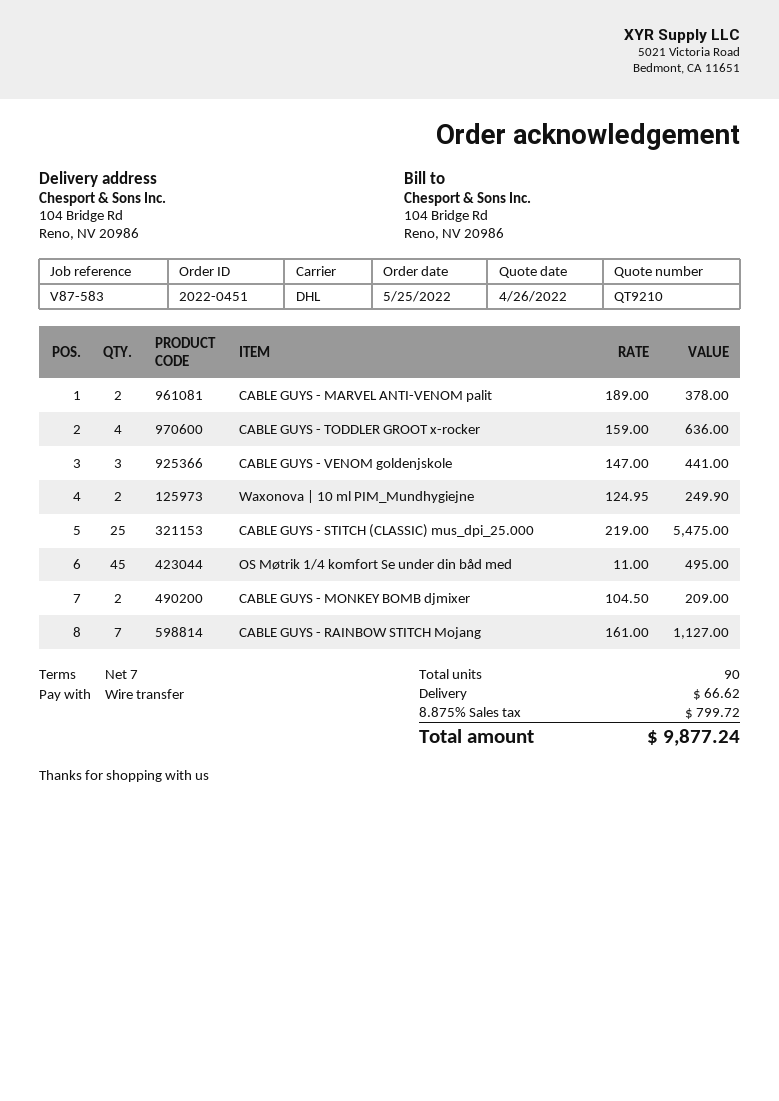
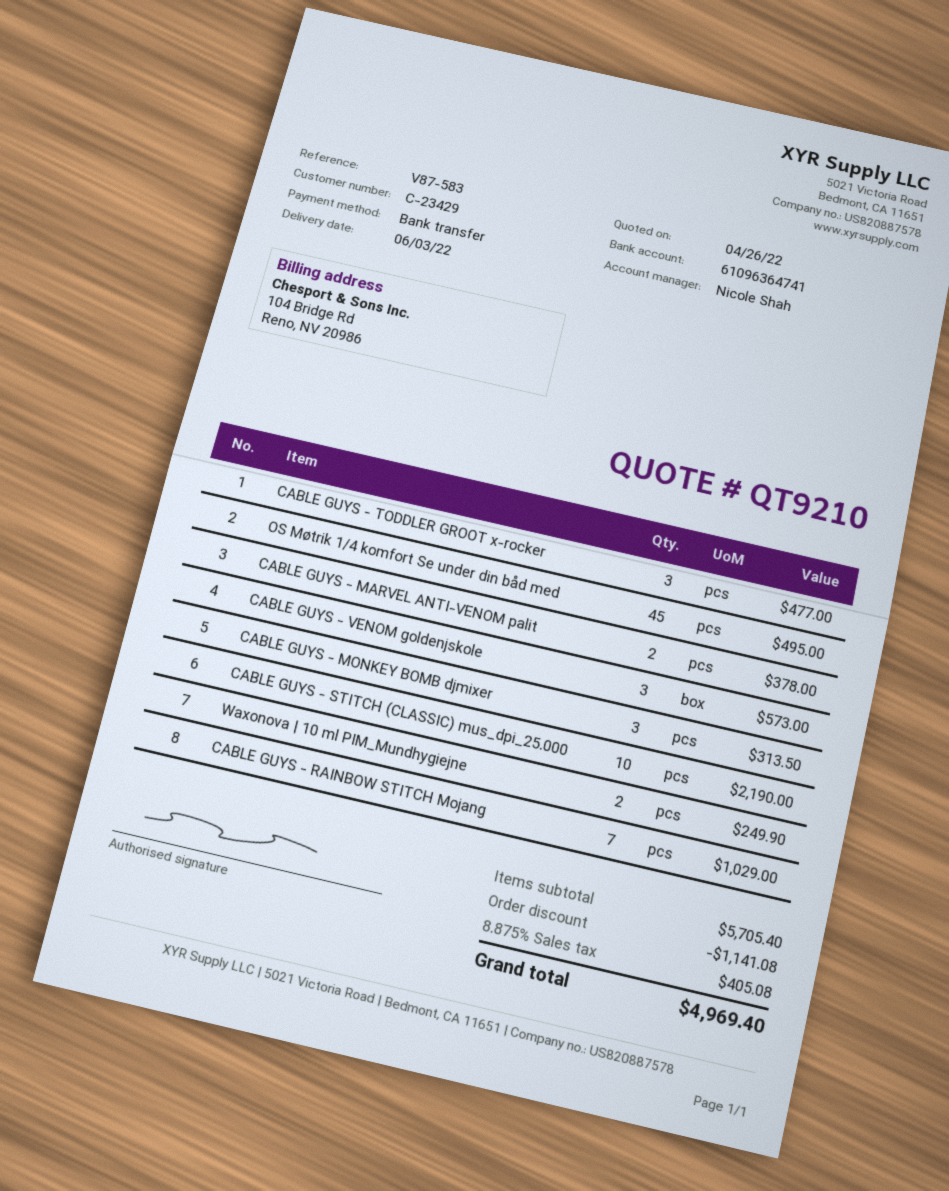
CABLE GUYS - TODDLER GROOT x-rocker: 4 for 636.00 -> 3 for 477.00
CABLE GUYS - VENOM goldenjskole: 3 for 441.00 -> 3 for 573.00
CABLE GUYS - STITCH (CLASSIC) mus_dpi_25.000: 25 for 5475.00 -> 10 for 2190.00
CABLE GUYS - MONKEY BOMB djmixer: 2 for 209.00 -> 3 for 313.50
CABLE GUYS - RAINBOW STITCH Mojang: 7 for 1127.00 -> 7 for 1029.00
discount: none -> 1141.08
shipping: 66.62 -> none
tax: 8.875% = 799.72 -> 8.875% = 405.08
total: 9877.24 -> 4969.40

